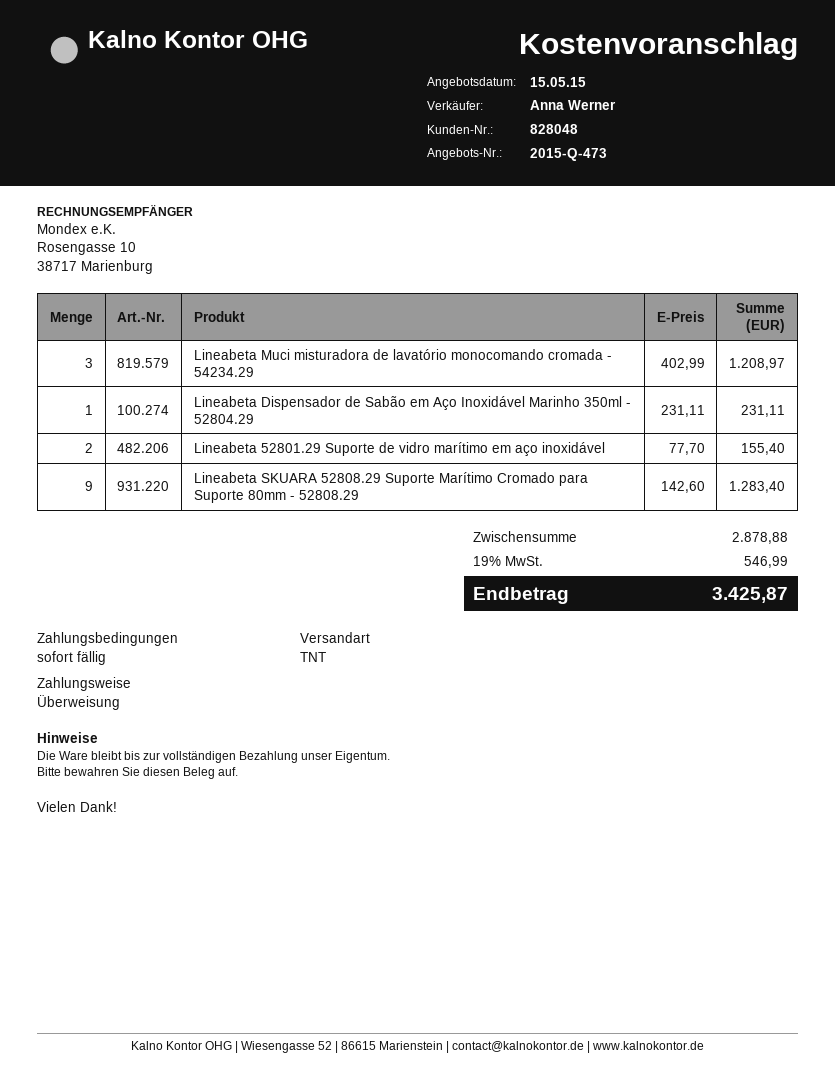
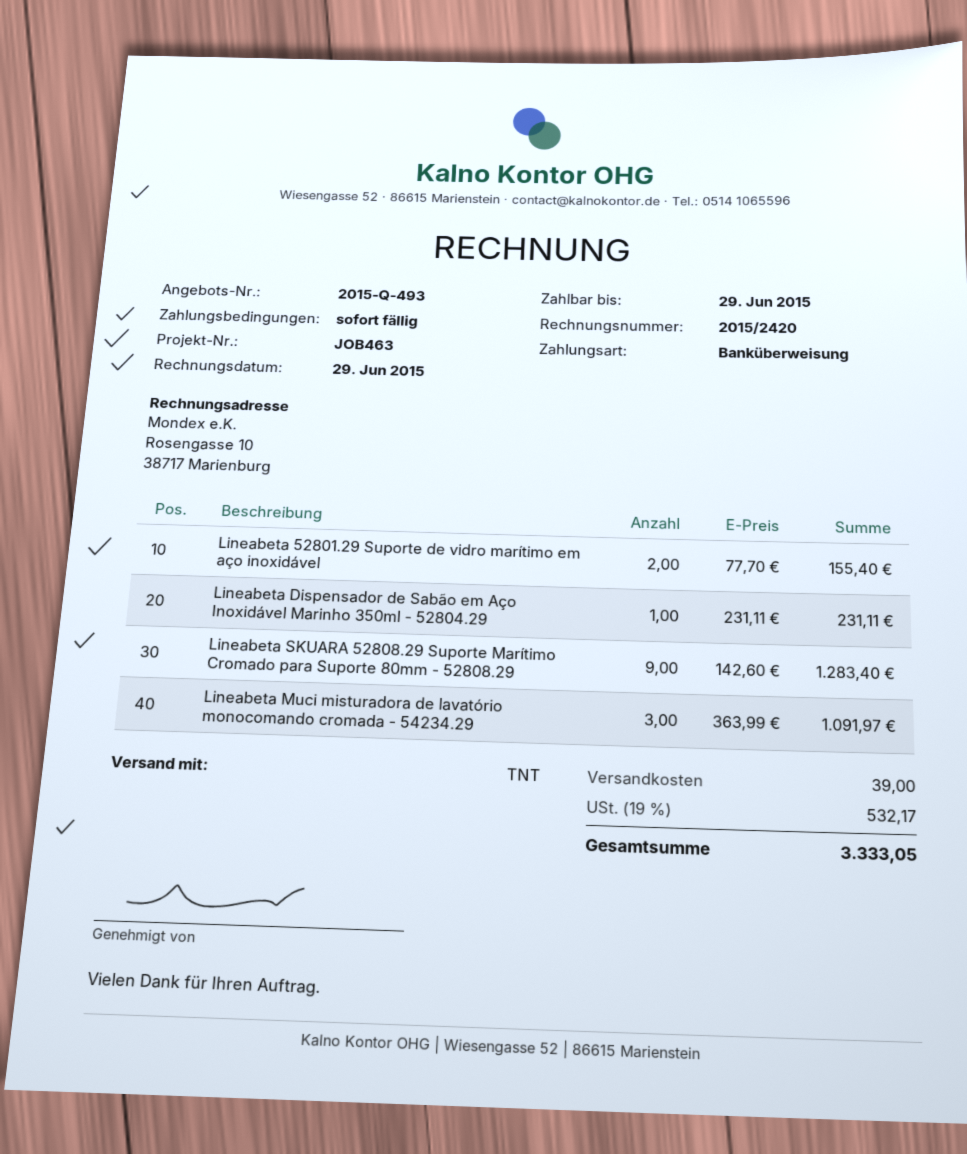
quote number: 2015-Q-473 -> 2015-Q-493
Lineabeta Muci misturadora de lavatório monocomando cromada - 54234.29: 3 x 402.99 = 1208.97 -> 3 x 363.99 = 1091.97
shipping: none -> 39.00
tax: 19% = 546.99 -> 19% = 532.17
total: 3425.87 -> 3333.05

